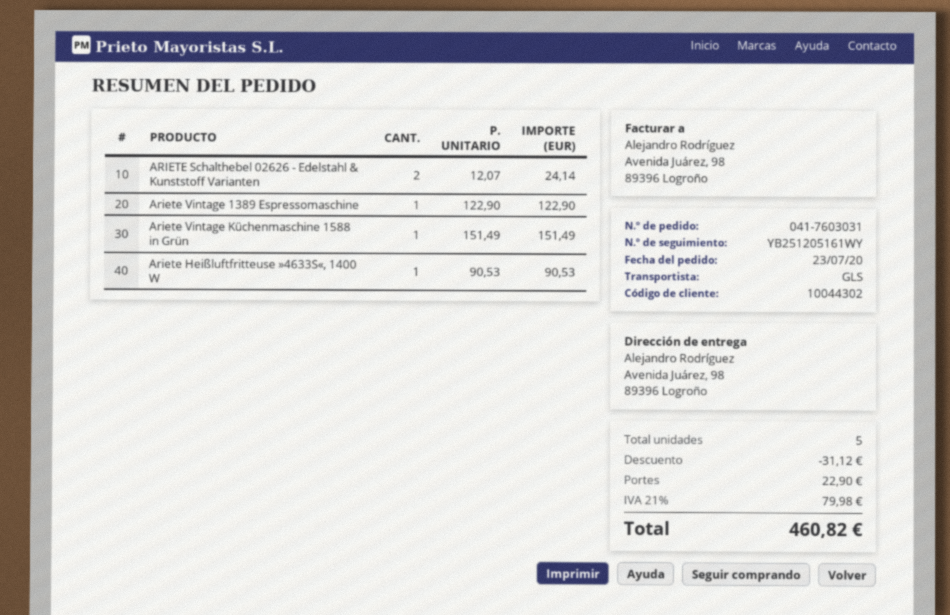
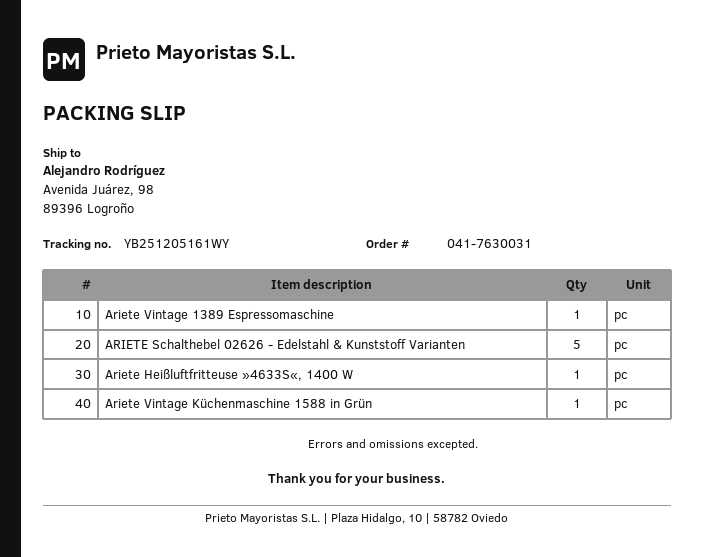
order number: 041-7603031 -> 041-7630031
ARIETE Schalthebel 02626 - Edelstahl & Kunststoff Varianten: 2 -> 5

